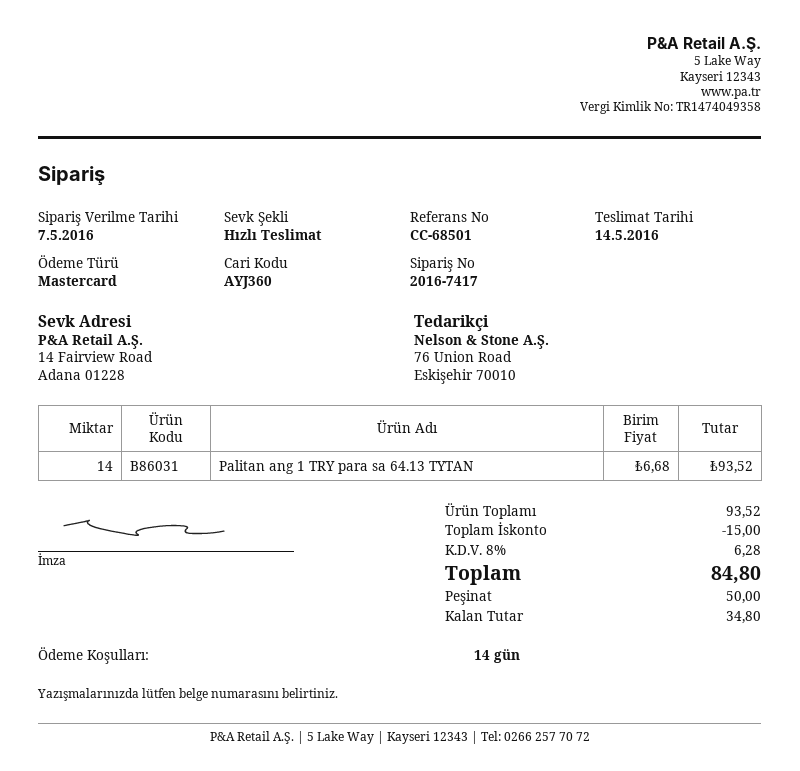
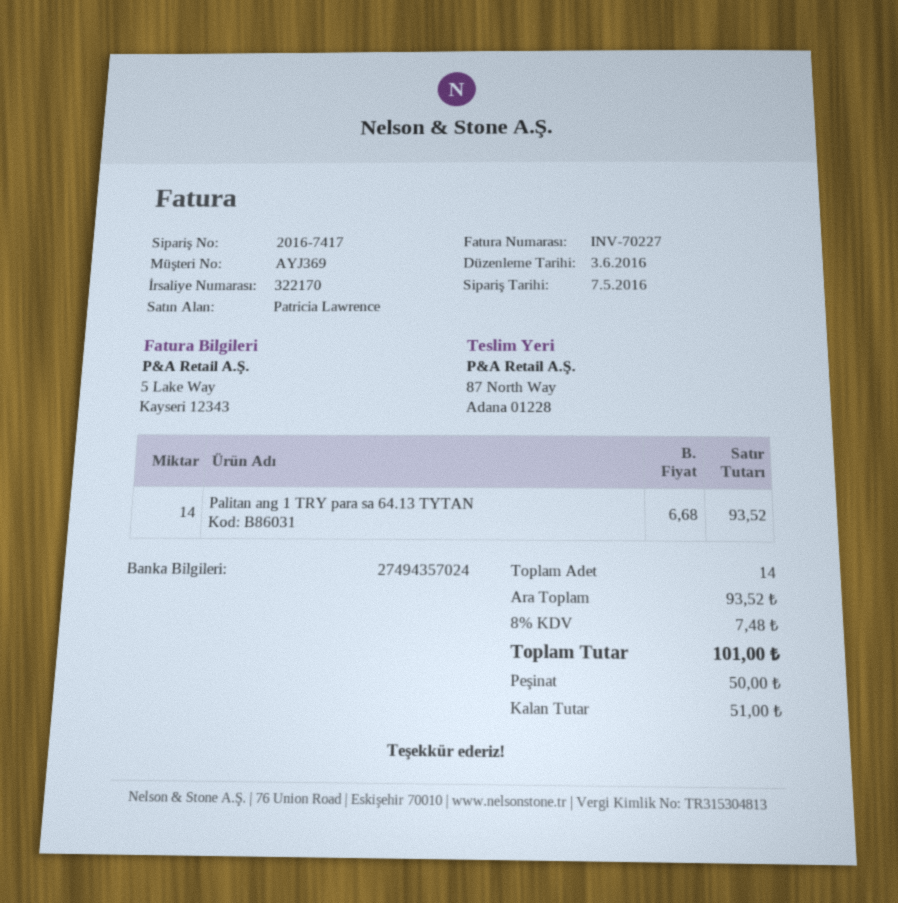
customer number: AYJ360 -> AYJ369
ship to: 14 Fairview Road, Adana 01228 -> 87 North Way, Adana 01228
discount: 15.00 -> none
tax: 8% = 6.28 -> 8% = 7.48
total: 84.80 -> 101.00
balance: 34.80 -> 51.00

